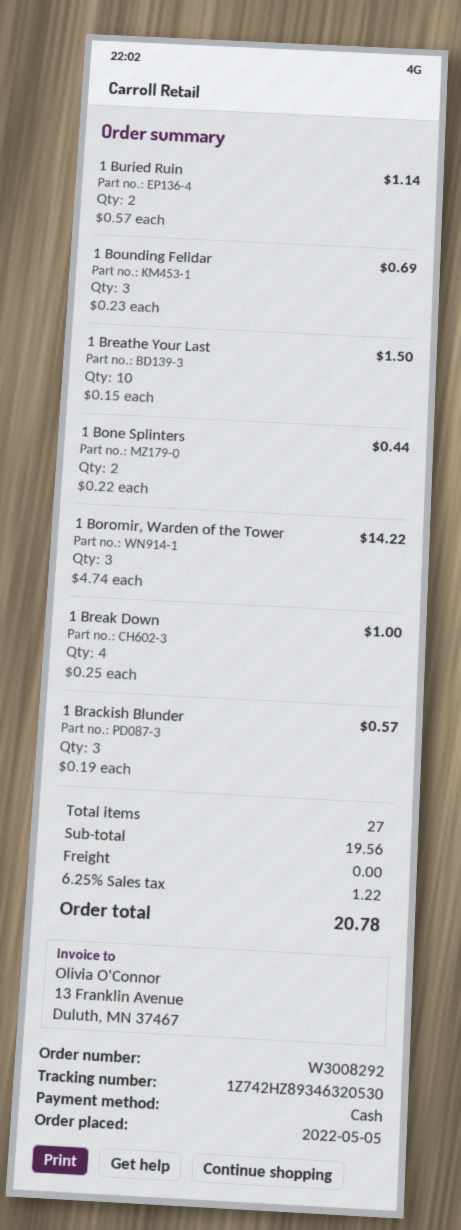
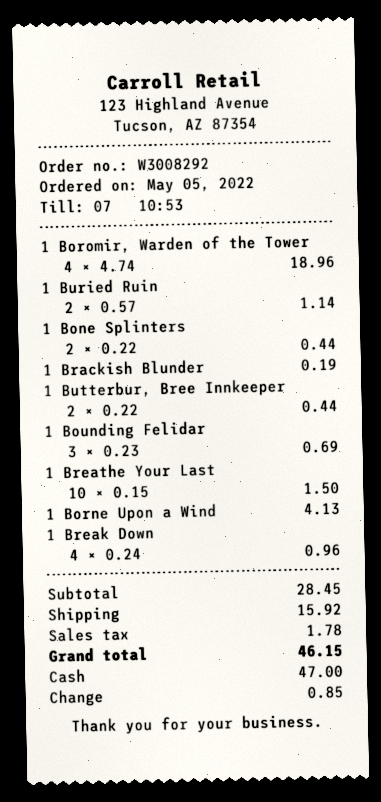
1 Boromir, Warden of the Tower: 3 x 4.74 = 14.22 -> 4 x 4.74 = 18.96
1 Break Down: 4 x 0.25 = 1.00 -> 4 x 0.24 = 0.96
1 Brackish Blunder: 3 x 0.19 = 0.57 -> 1 x 0.19 = 0.19
1 Butterbur, Bree Innkeeper: none -> 2 x 0.22 = 0.44
1 Borne Upon a Wind: none -> 1 x 4.13 = 4.13
subtotal: 19.56 -> 28.45
shipping: 0.00 -> 15.92
tax: 1.22 -> 1.78
total: 20.78 -> 46.15

